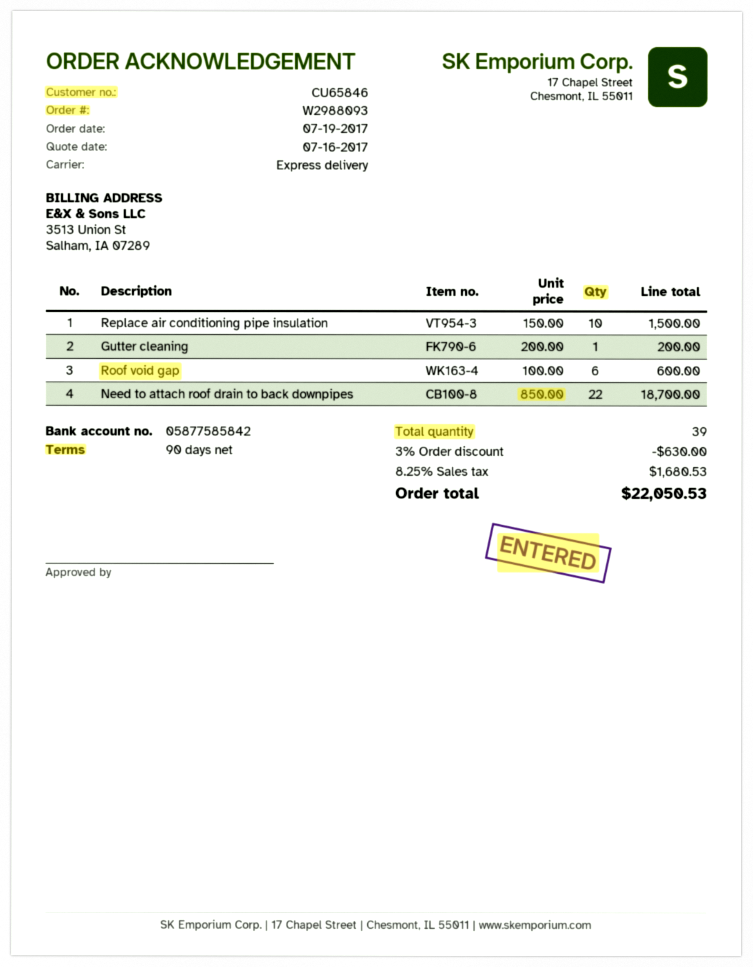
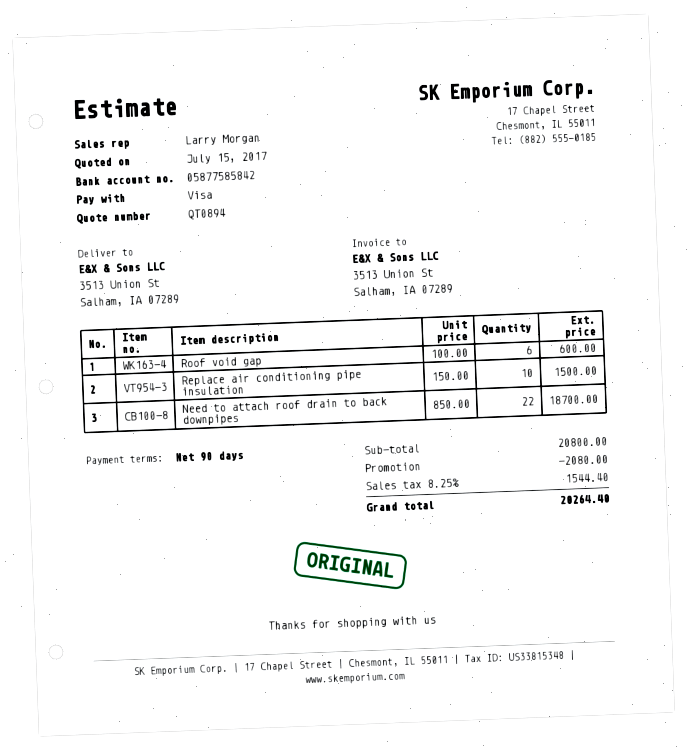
quote date: 2017-07-16 -> 2017-07-15
Gutter cleaning: 1 x 200.00 = 200.00 -> none
discount: 630.00 -> 2080.00
tax: 8.25% = 1680.53 -> 8.25% = 1544.40
total: 22050.53 -> 20264.40

